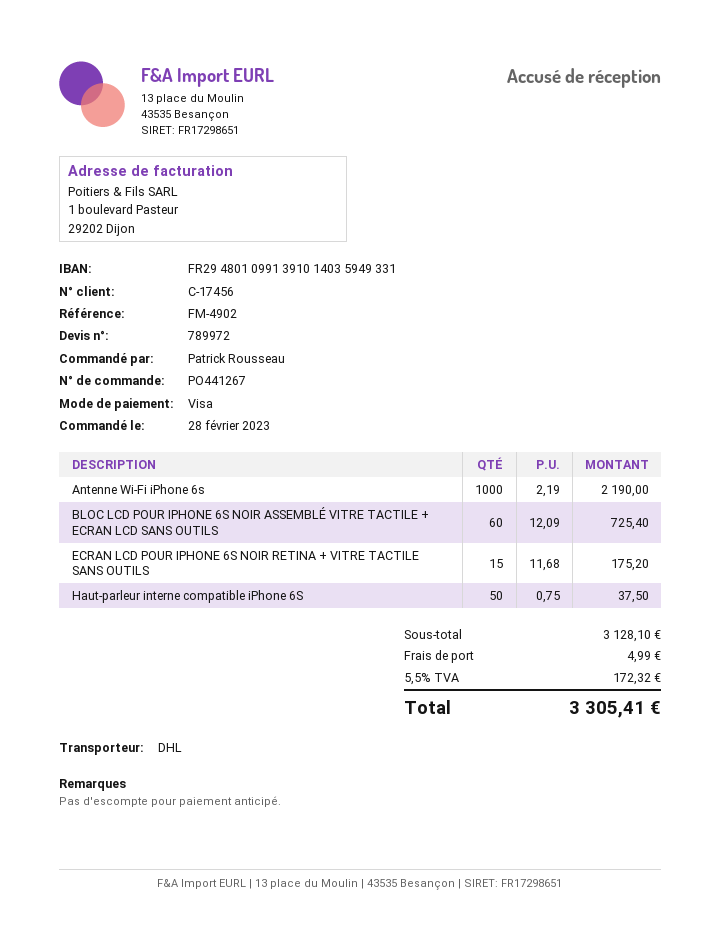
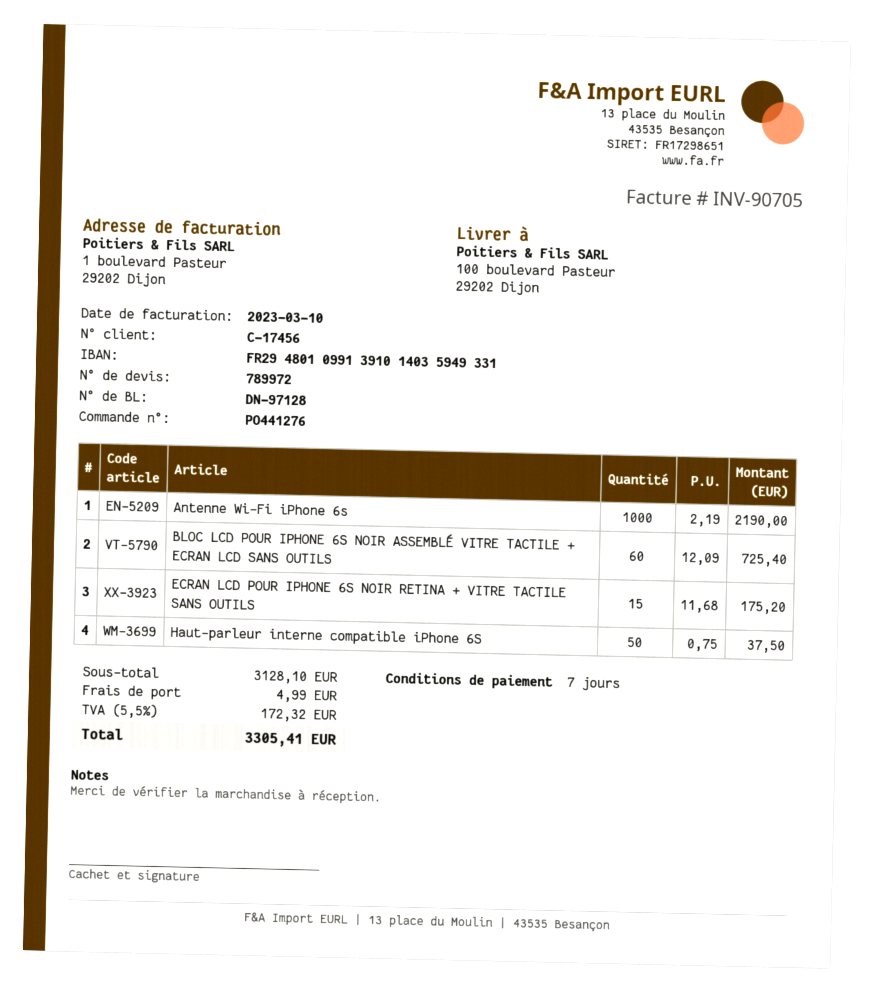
order number: PO441267 -> PO441276

